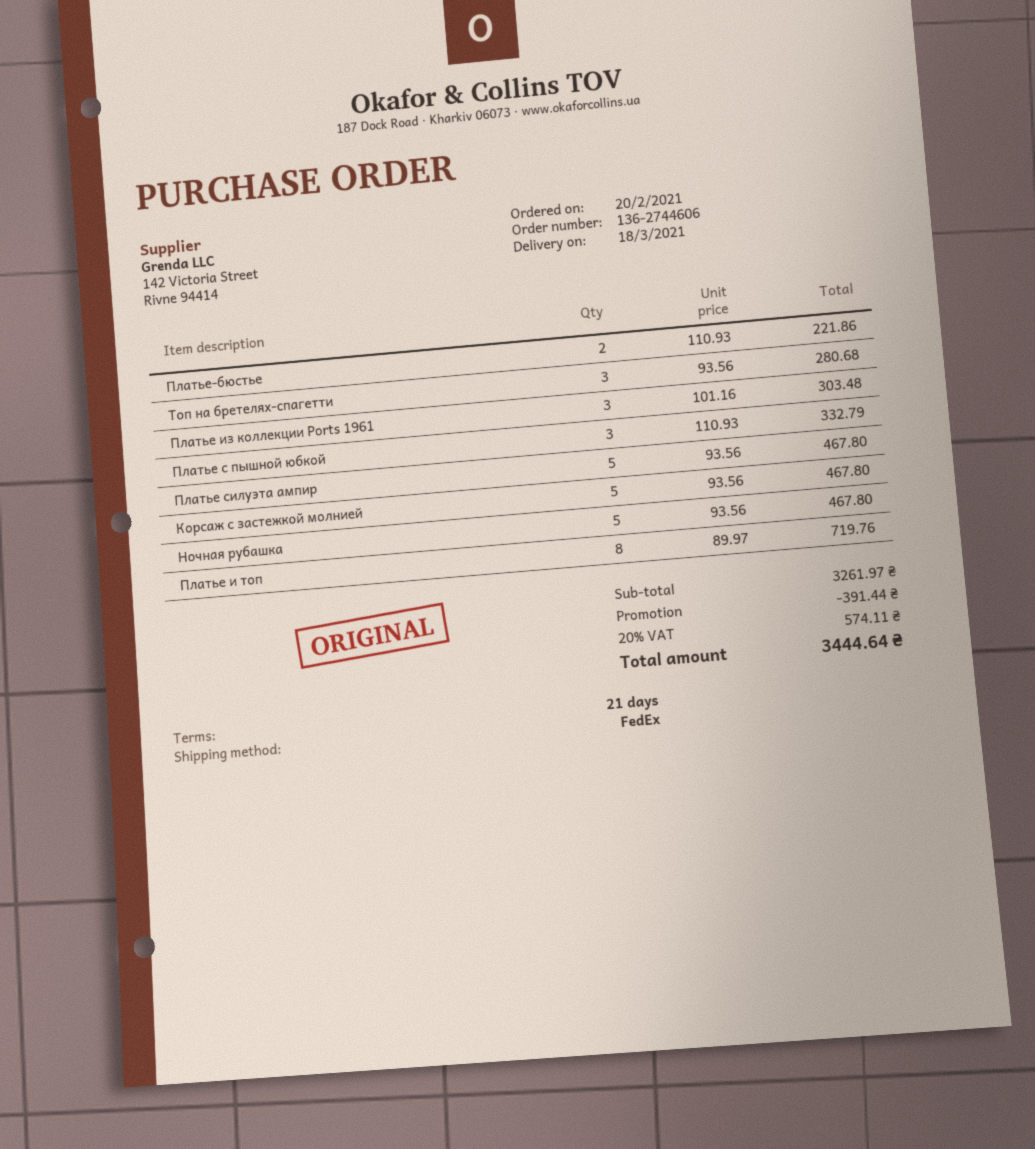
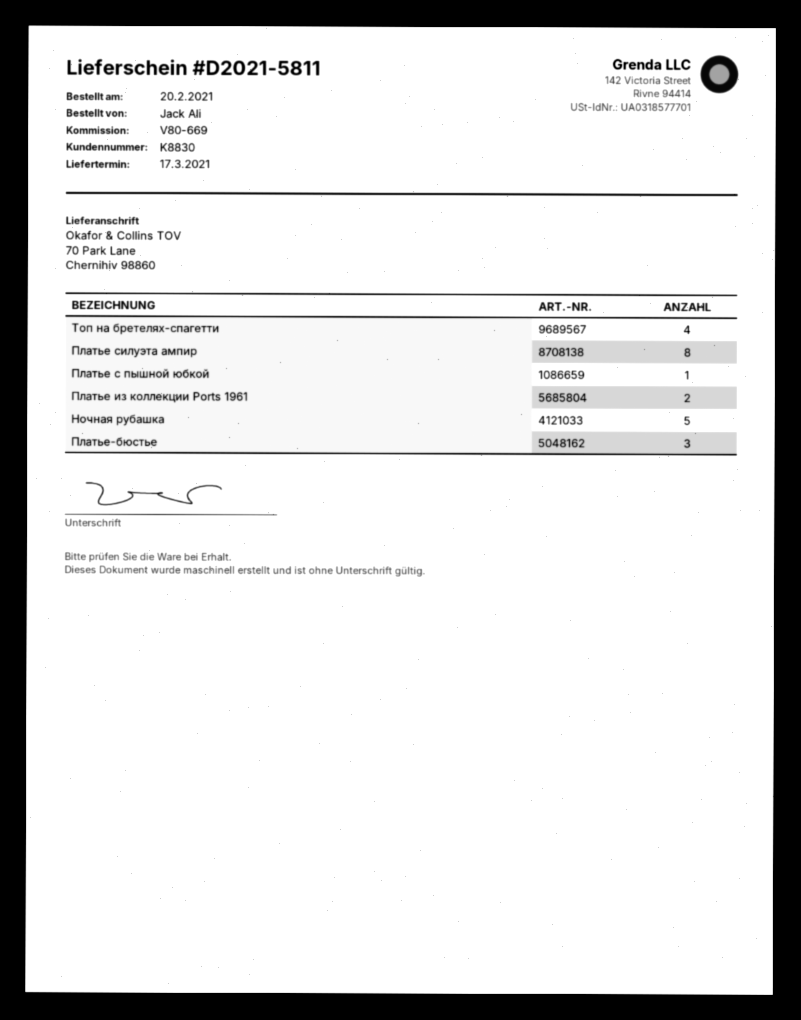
delivery date: 2021-03-18 -> 2021-03-17
Платье-бюстье: 2 -> 3
Топ на бретелях-спагетти: 3 -> 4
Платье из коллекции Ports 1961: 3 -> 2
Платье с пышной юбкой: 3 -> 1
Платье силуэта ампир: 5 -> 8
Корсаж с застежкой молнией: 5 -> none
Платье и топ: 8 -> none

